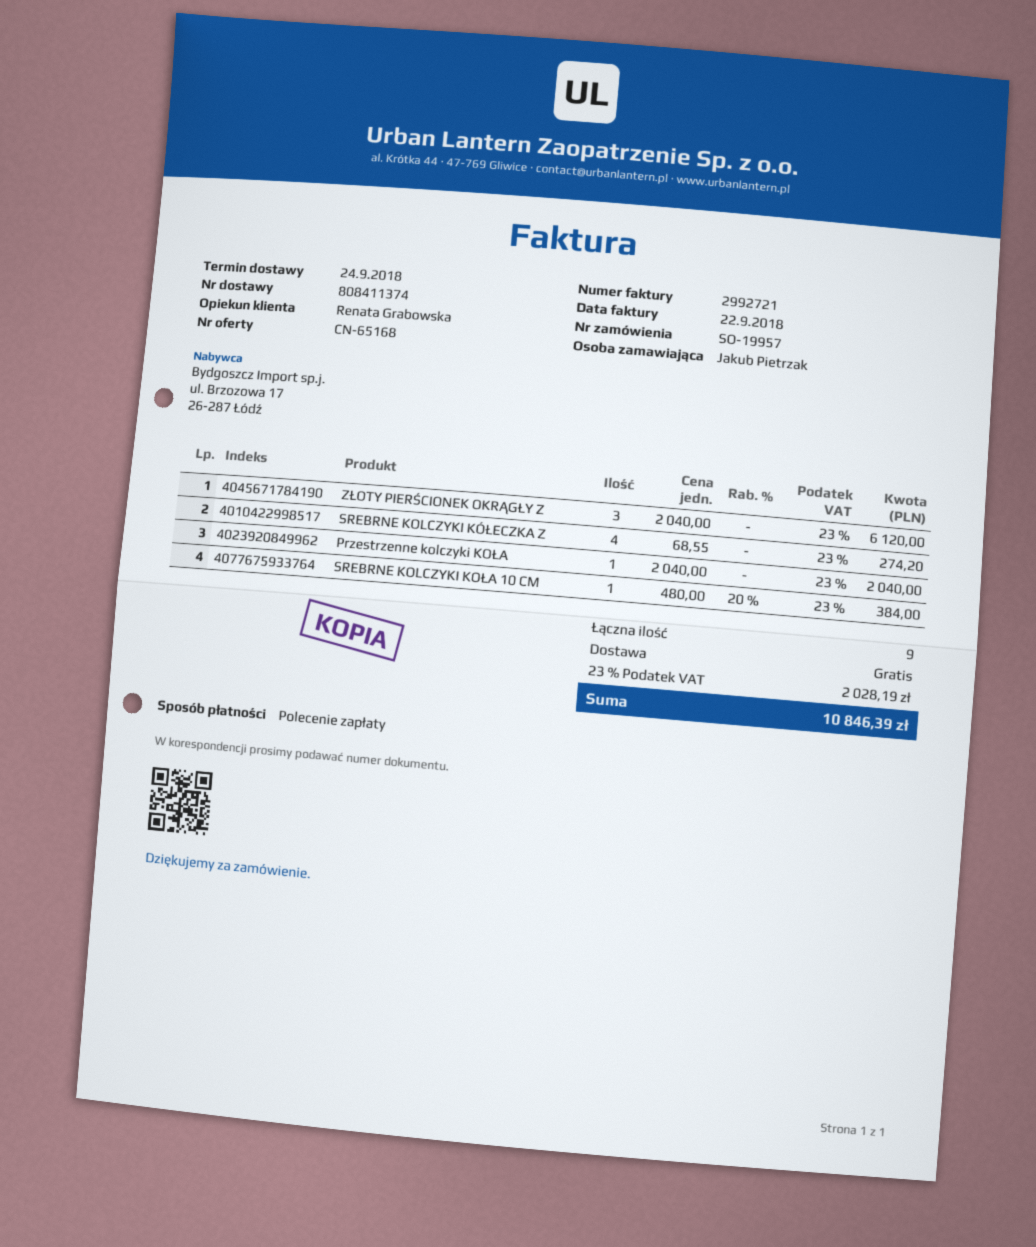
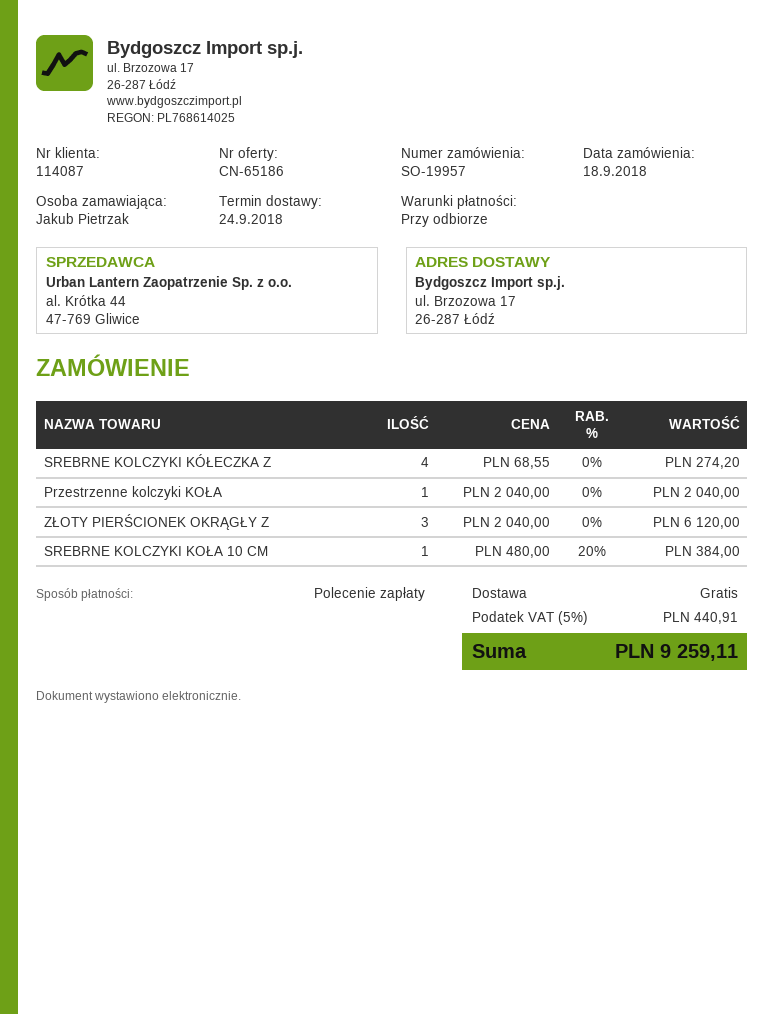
quote number: CN-65168 -> CN-65186
tax: 23% = 2028.19 -> 5% = 440.91
total: 10846.39 -> 9259.11

